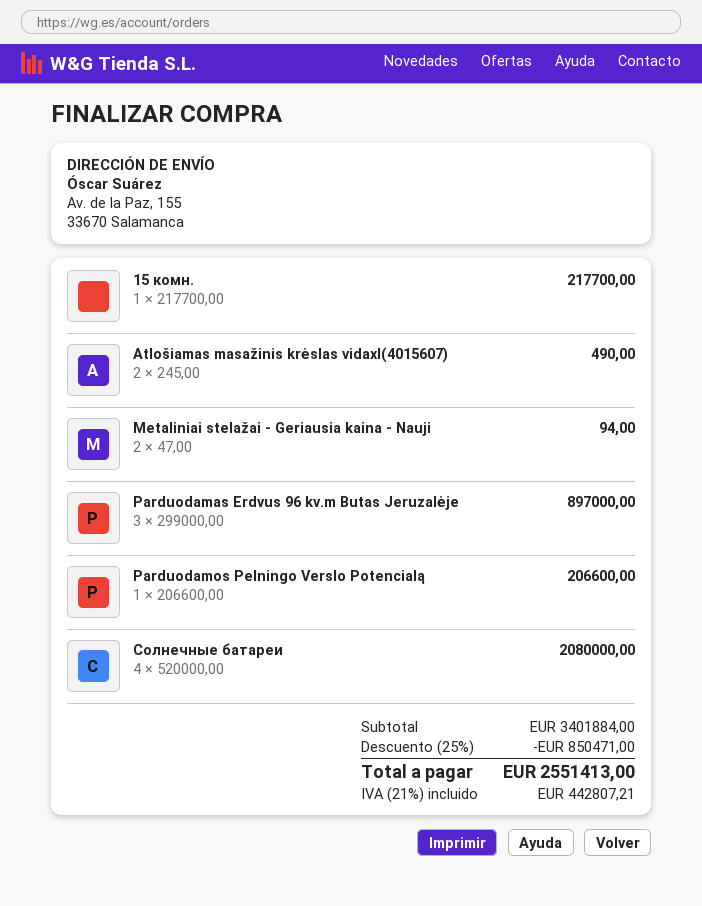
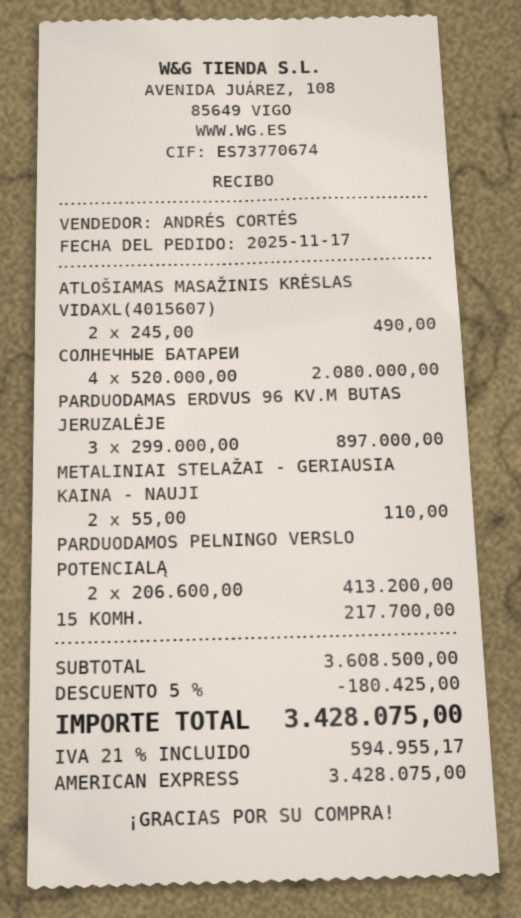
Metaliniai stelažai - Geriausia kaina - Nauji: 2 x 47.00 = 94.00 -> 2 x 55.00 = 110.00
Parduodamos Pelningo Verslo Potencialą: 1 x 206600.00 = 206600.00 -> 2 x 206600.00 = 413200.00
subtotal: 3401884.00 -> 3608500.00
discount: 25% = 850471.00 -> 5% = 180425.00
tax: 21% = 442807.21 -> 21% = 594955.17
total: 2551413.00 -> 3428075.00

